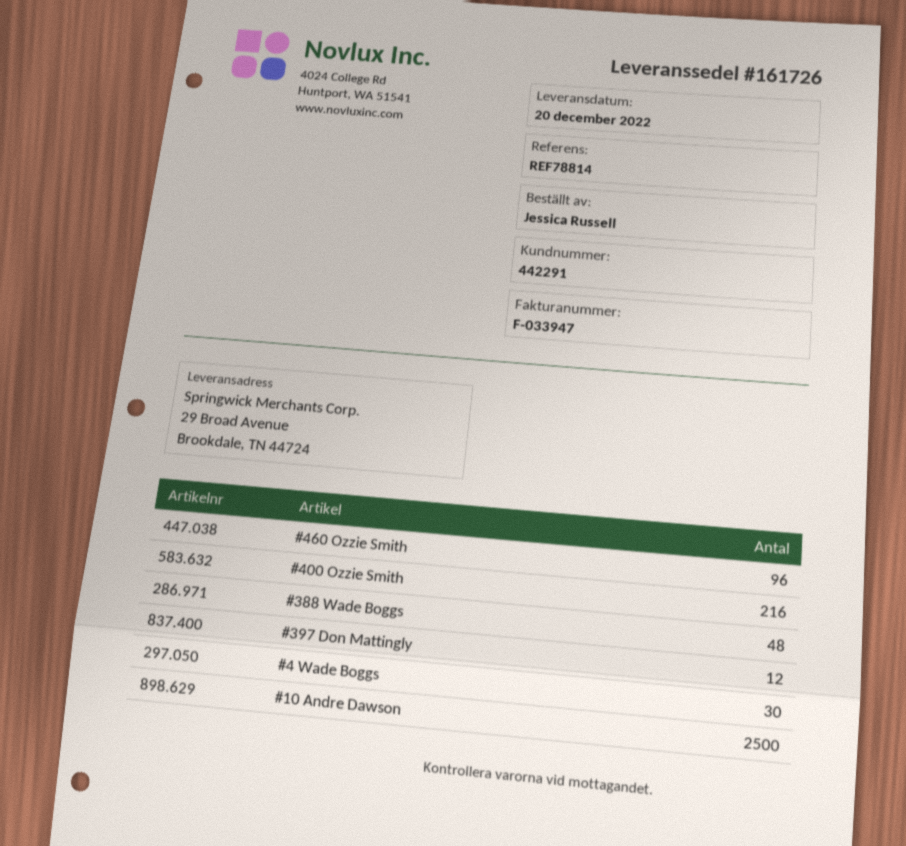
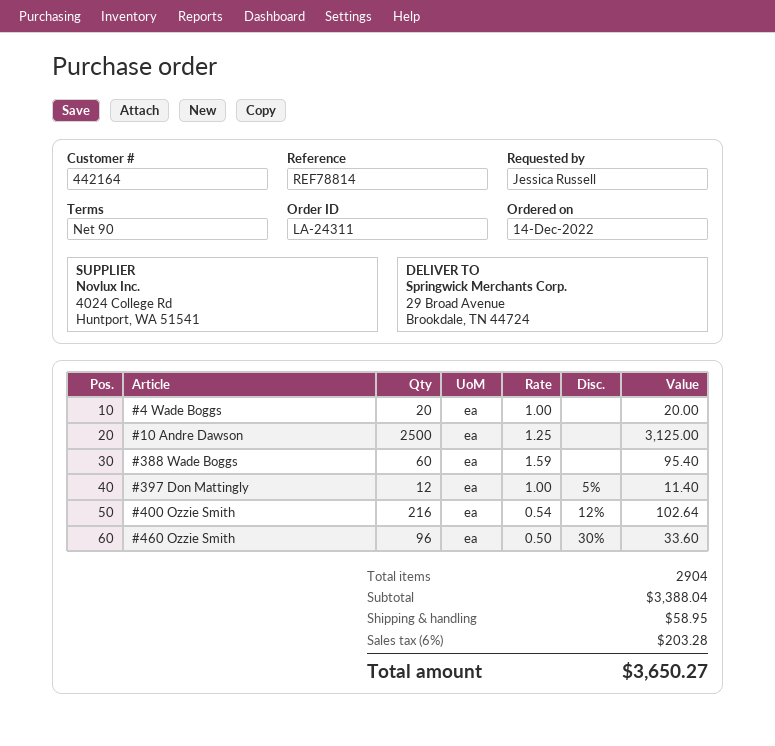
customer number: 442291 -> 442164
#388 Wade Boggs: 48 -> 60
#4 Wade Boggs: 30 -> 20

